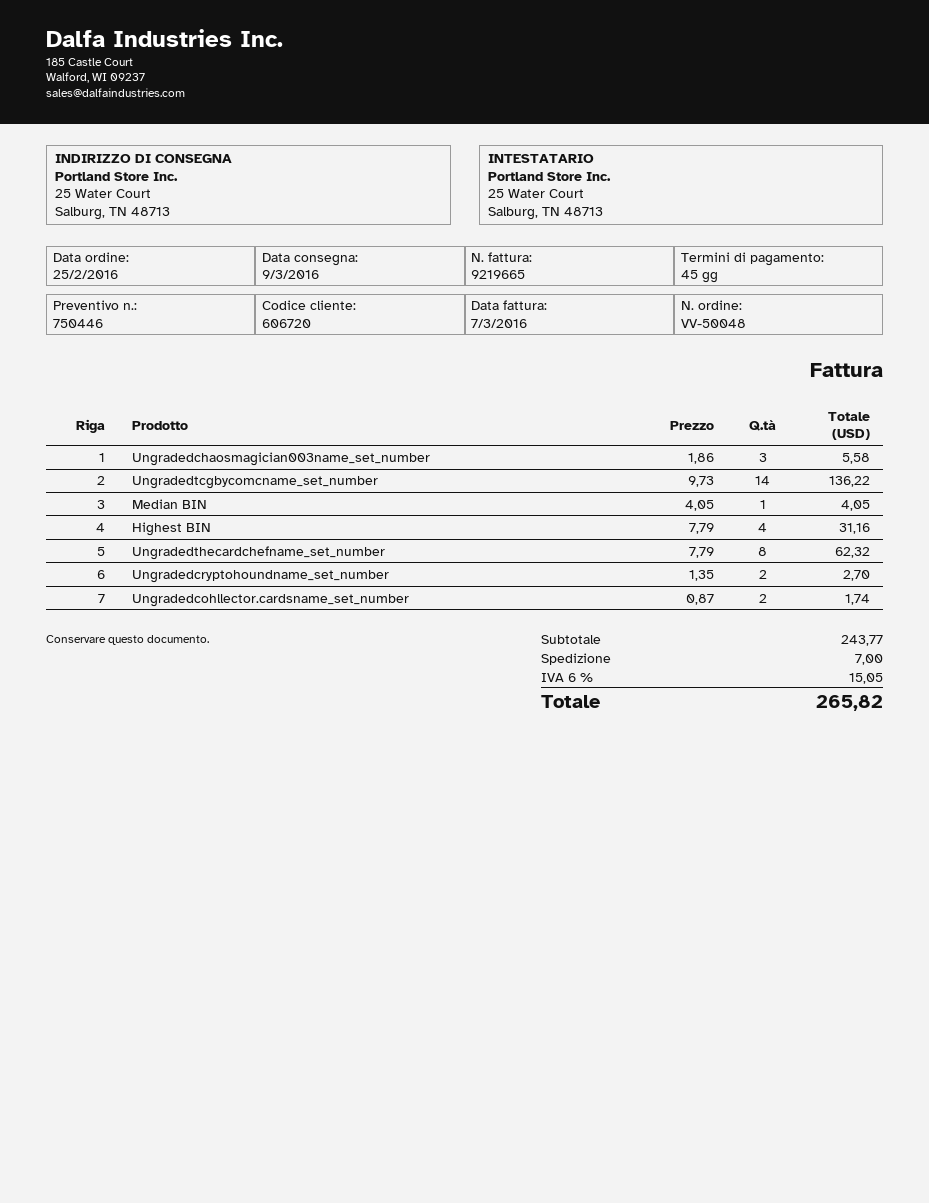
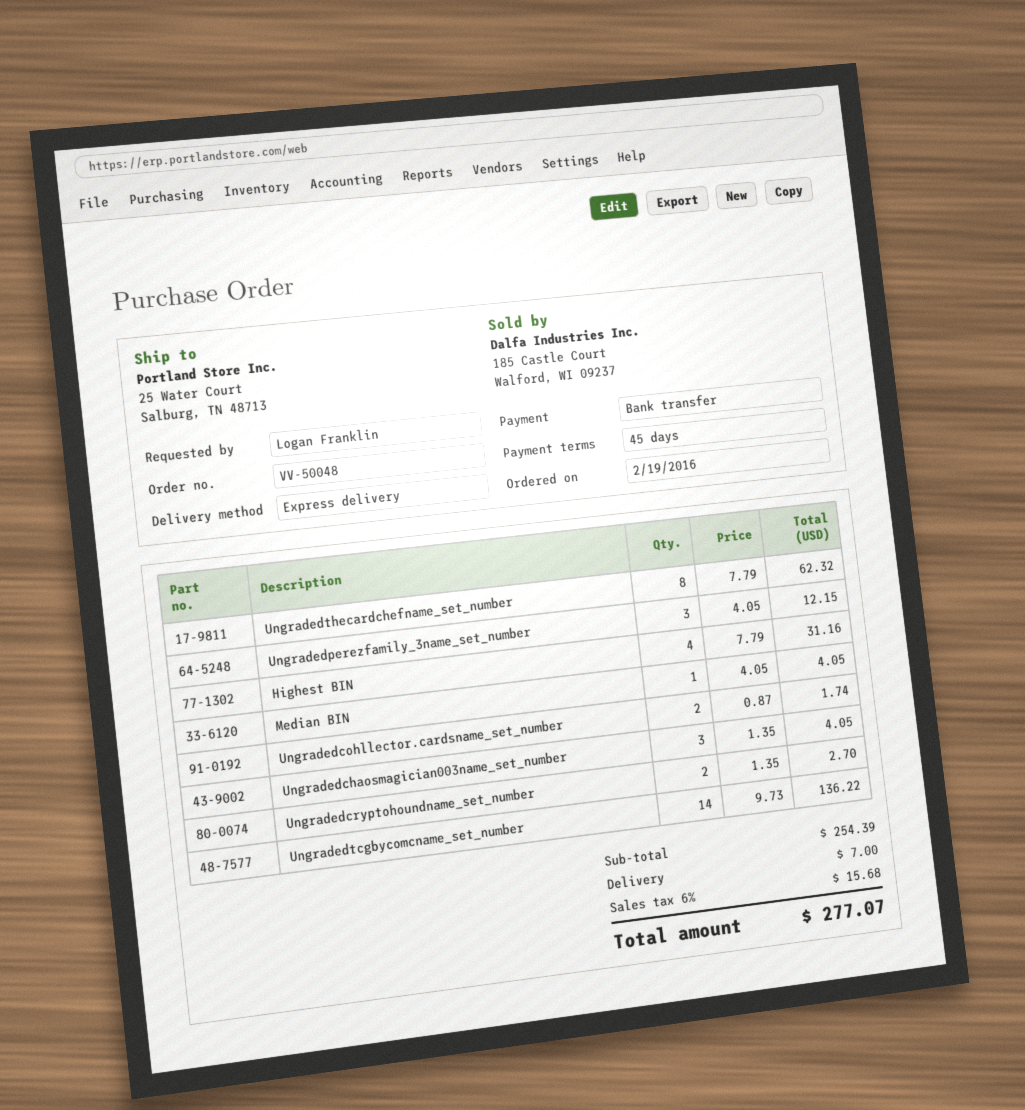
order date: 2016-02-25 -> 2016-02-19
Ungradedchaosmagician003name_set_number: 3 x 1.86 = 5.58 -> 3 x 1.35 = 4.05
Ungradedperezfamily_3name_set_number: none -> 3 x 4.05 = 12.15
subtotal: 243.77 -> 254.39
tax: 6% = 15.05 -> 6% = 15.68
total: 265.82 -> 277.07

